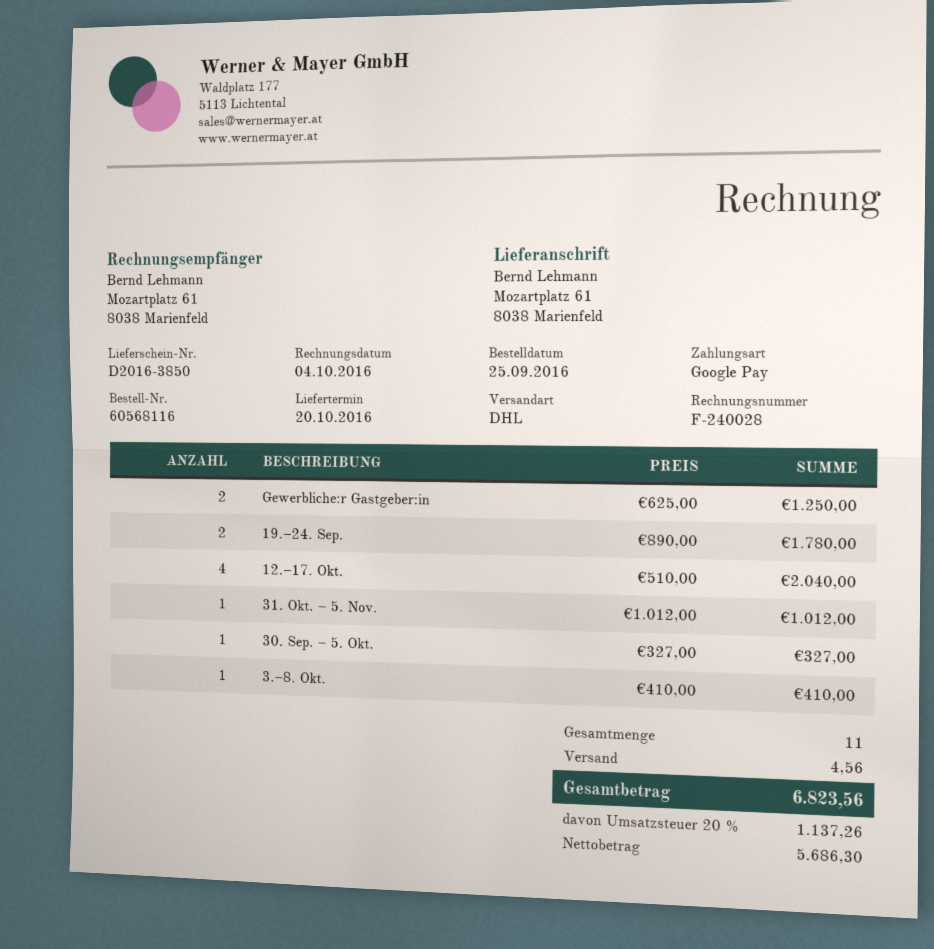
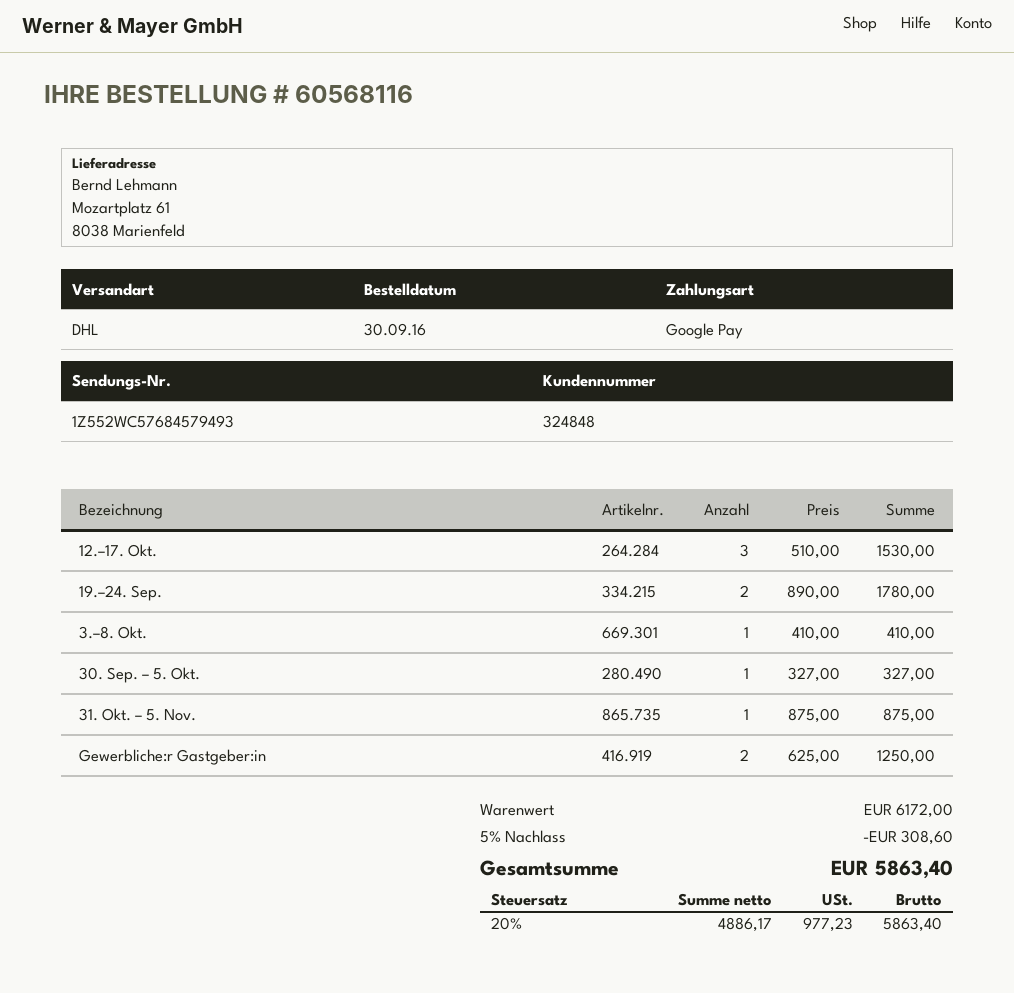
order date: 2016-09-25 -> 2016-09-30
12.–17. Okt.: 4 x 510.00 = 2040.00 -> 3 x 510.00 = 1530.00
31. Okt. – 5. Nov.: 1 x 1012.00 = 1012.00 -> 1 x 875.00 = 875.00
discount: none -> 5% = 308.60
shipping: 4.56 -> none
net: 5686.30 -> 4886.17
tax: 20% = 1137.26 -> 20% = 977.23
total: 6823.56 -> 5863.40

